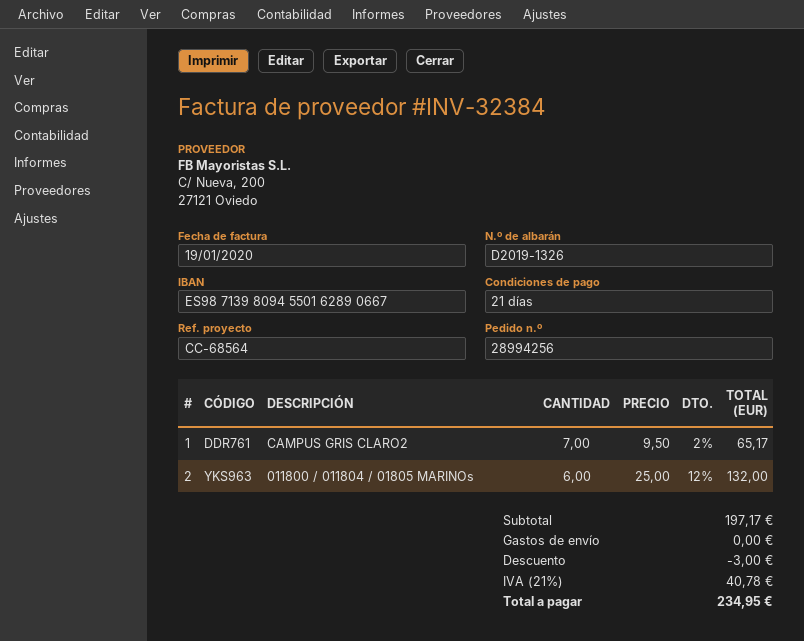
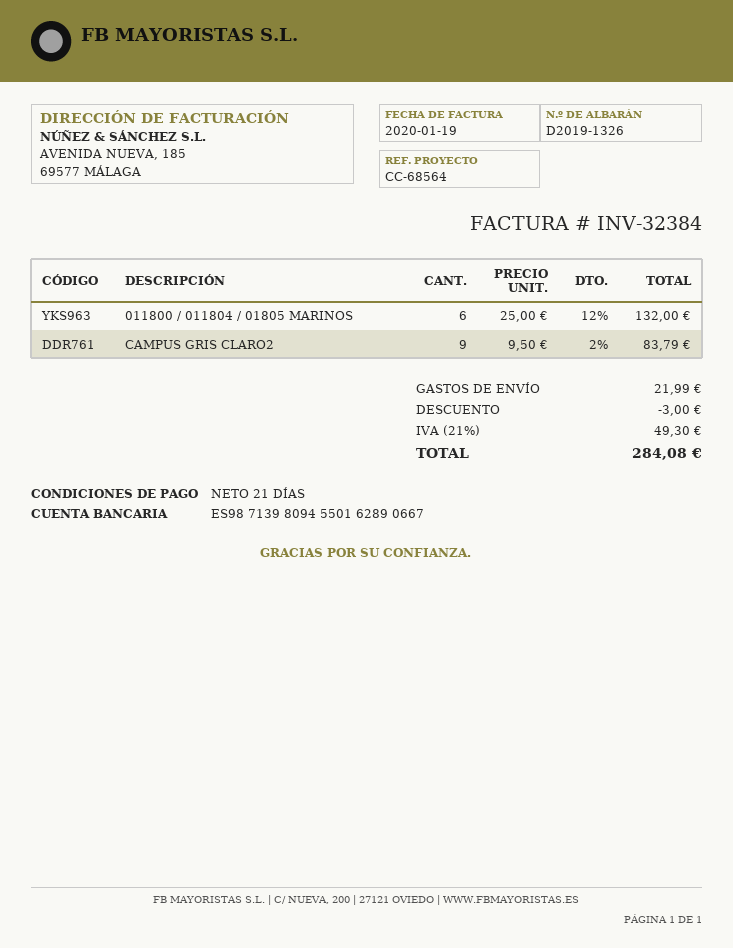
CAMPUS GRIS CLARO2: 7 x 9.50 - 2% = 65.17 -> 9 x 9.50 - 2% = 83.79
shipping: 0.00 -> 21.99
tax: 21% = 40.78 -> 21% = 49.30
total: 234.95 -> 284.08

